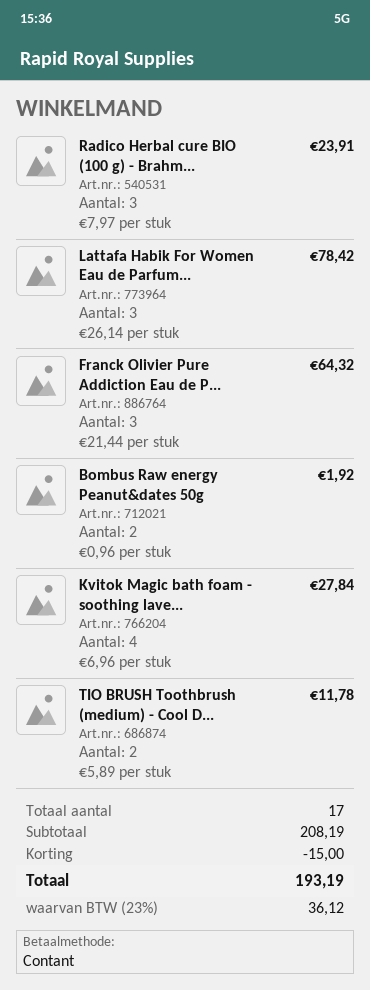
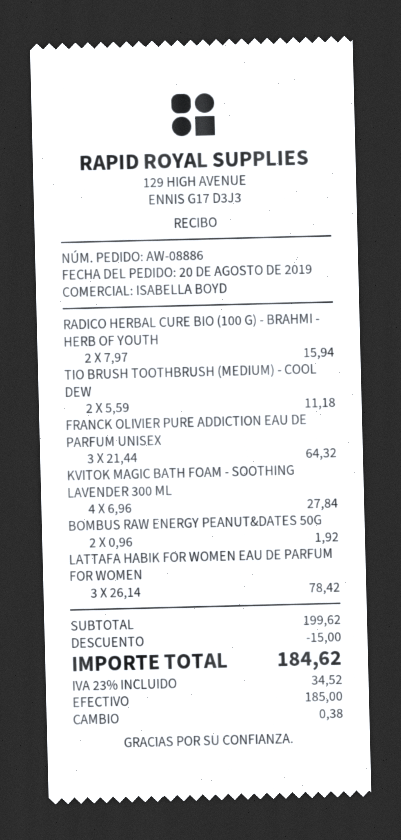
Radico Herbal cure BIO (100 g) - Brahm...: 3 x 7.97 = 23.91 -> 2 x 7.97 = 15.94
TIO BRUSH Toothbrush (medium) - Cool D...: 2 x 5.89 = 11.78 -> 2 x 5.59 = 11.18
subtotal: 208.19 -> 199.62
tax: 23% = 36.12 -> 23% = 34.52
total: 193.19 -> 184.62

